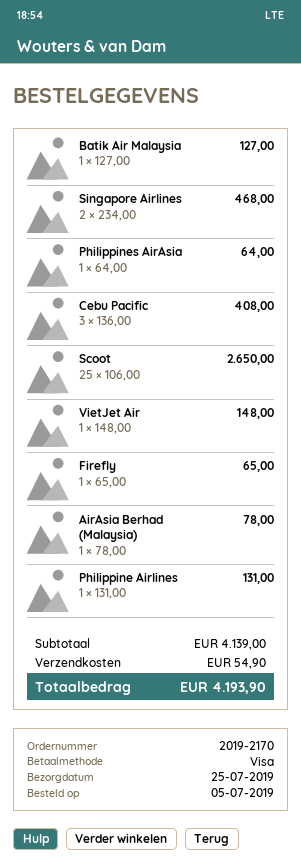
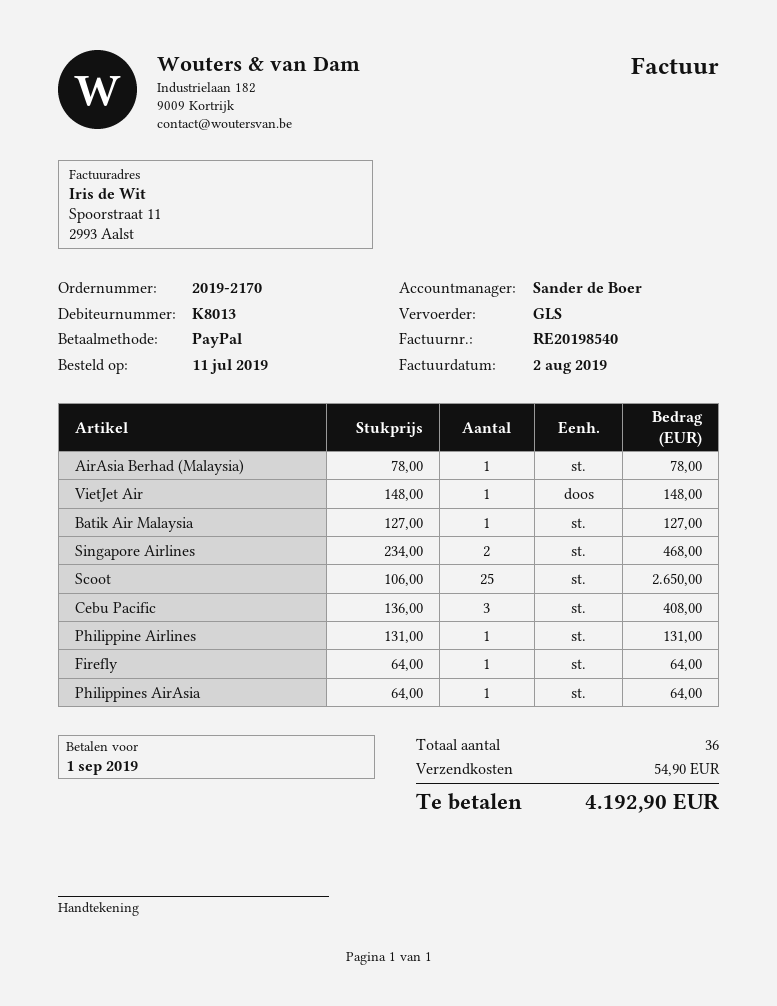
order date: 2019-07-05 -> 2019-07-11
payment method: Visa -> PayPal
Firefly: 1 x 65.00 = 65.00 -> 1 x 64.00 = 64.00
total: 4193.90 -> 4192.90

